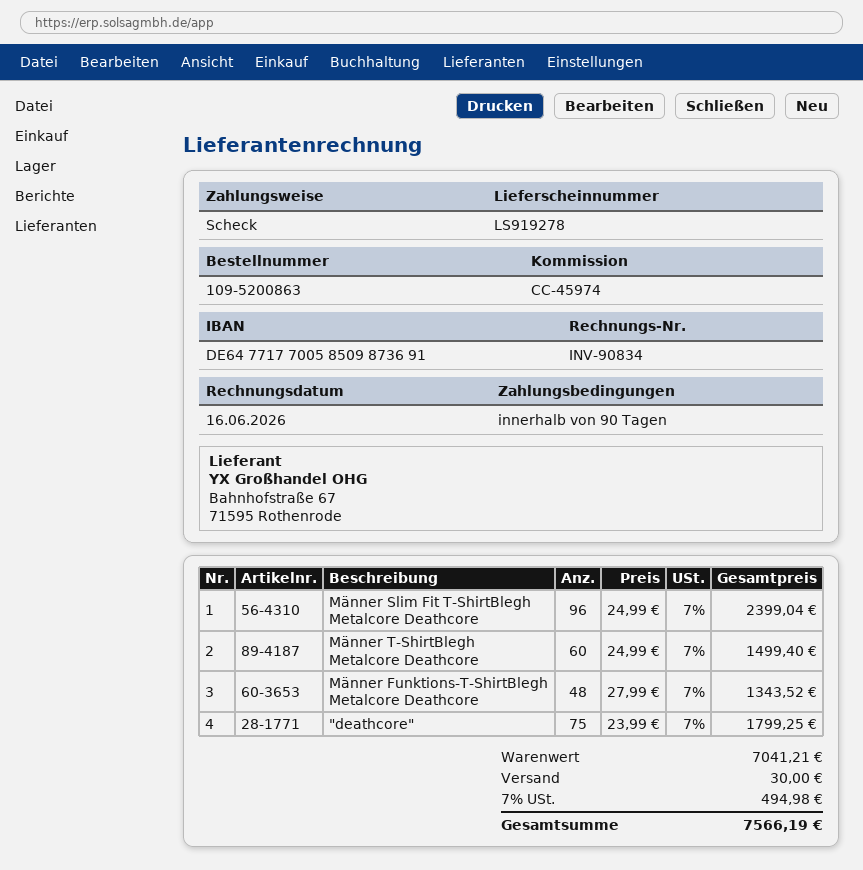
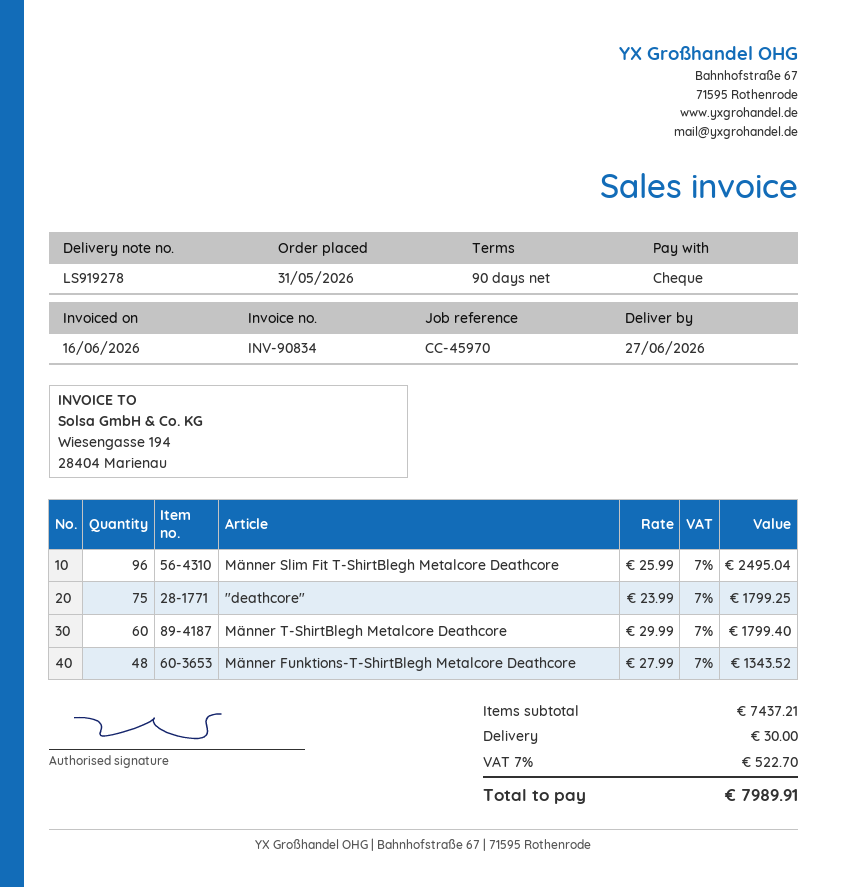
reference: CC-45974 -> CC-45970
Männer Slim Fit T-ShirtBlegh Metalcore Deathcore: 96 x 24.99 = 2399.04 -> 96 x 25.99 = 2495.04
Männer T-ShirtBlegh Metalcore Deathcore: 60 x 24.99 = 1499.40 -> 60 x 29.99 = 1799.40
subtotal: 7041.21 -> 7437.21
tax: 7% = 494.98 -> 7% = 522.70
total: 7566.19 -> 7989.91

